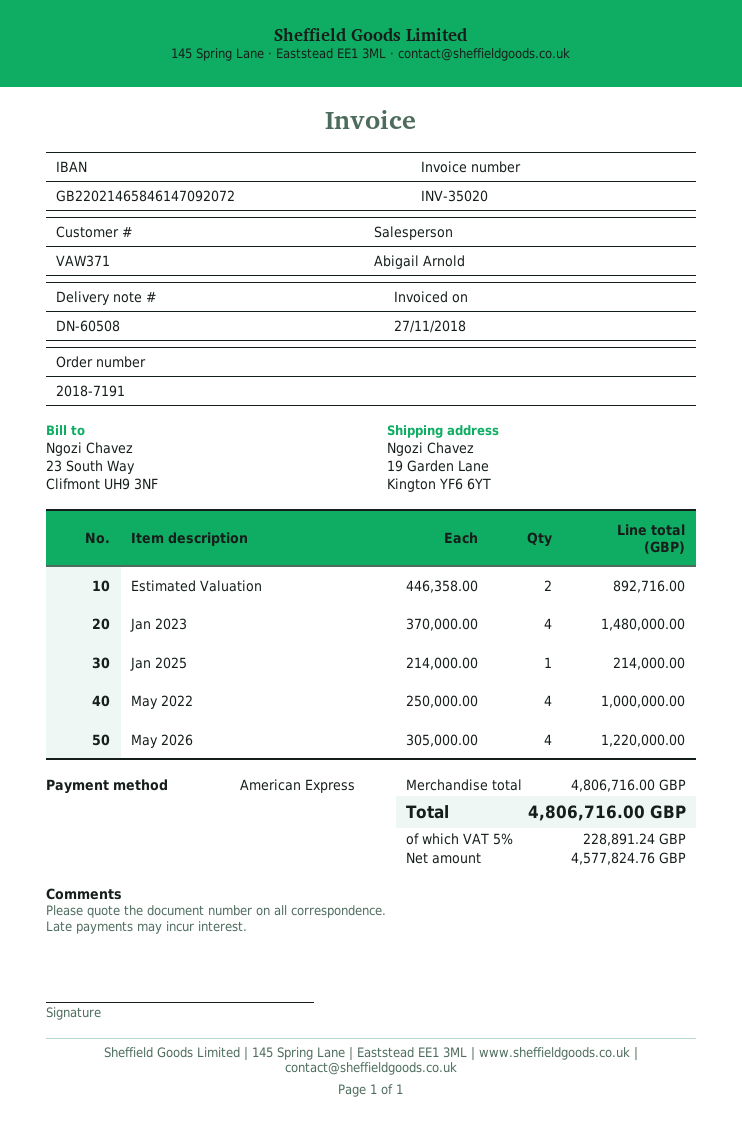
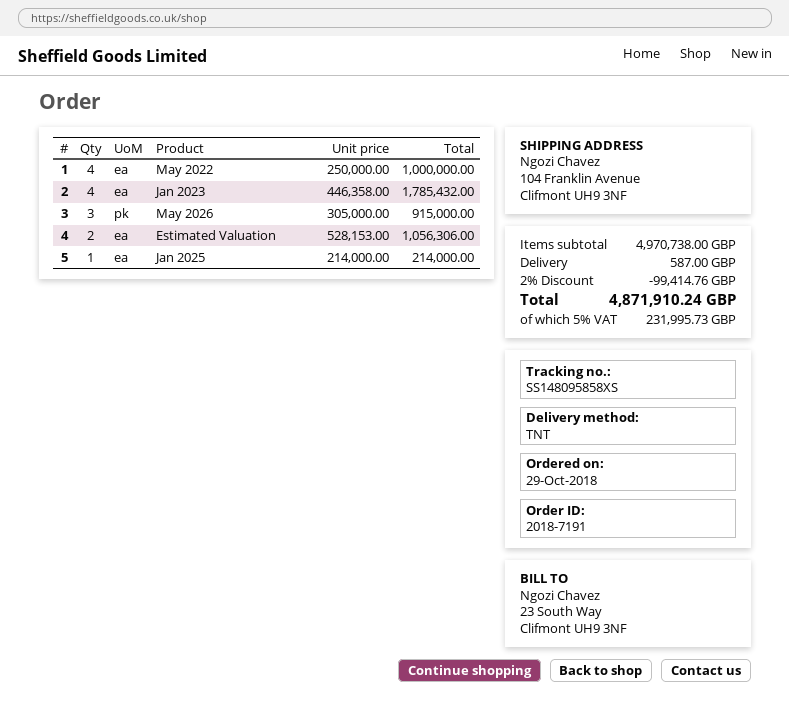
ship to: 19 Garden Lane, Kington YF6 6YT -> 104 Franklin Avenue, Clifmont UH9 3NF
Estimated Valuation: 2 x 446358.00 = 892716.00 -> 2 x 528153.00 = 1056306.00
Jan 2023: 4 x 370000.00 = 1480000.00 -> 4 x 446358.00 = 1785432.00
May 2026: 4 x 305000.00 = 1220000.00 -> 3 x 305000.00 = 915000.00
subtotal: 4806716.00 -> 4970738.00
discount: none -> 2% = 99414.76
shipping: none -> 587.00
tax: 5% = 228891.24 -> 5% = 231995.73
total: 4806716.00 -> 4871910.24

